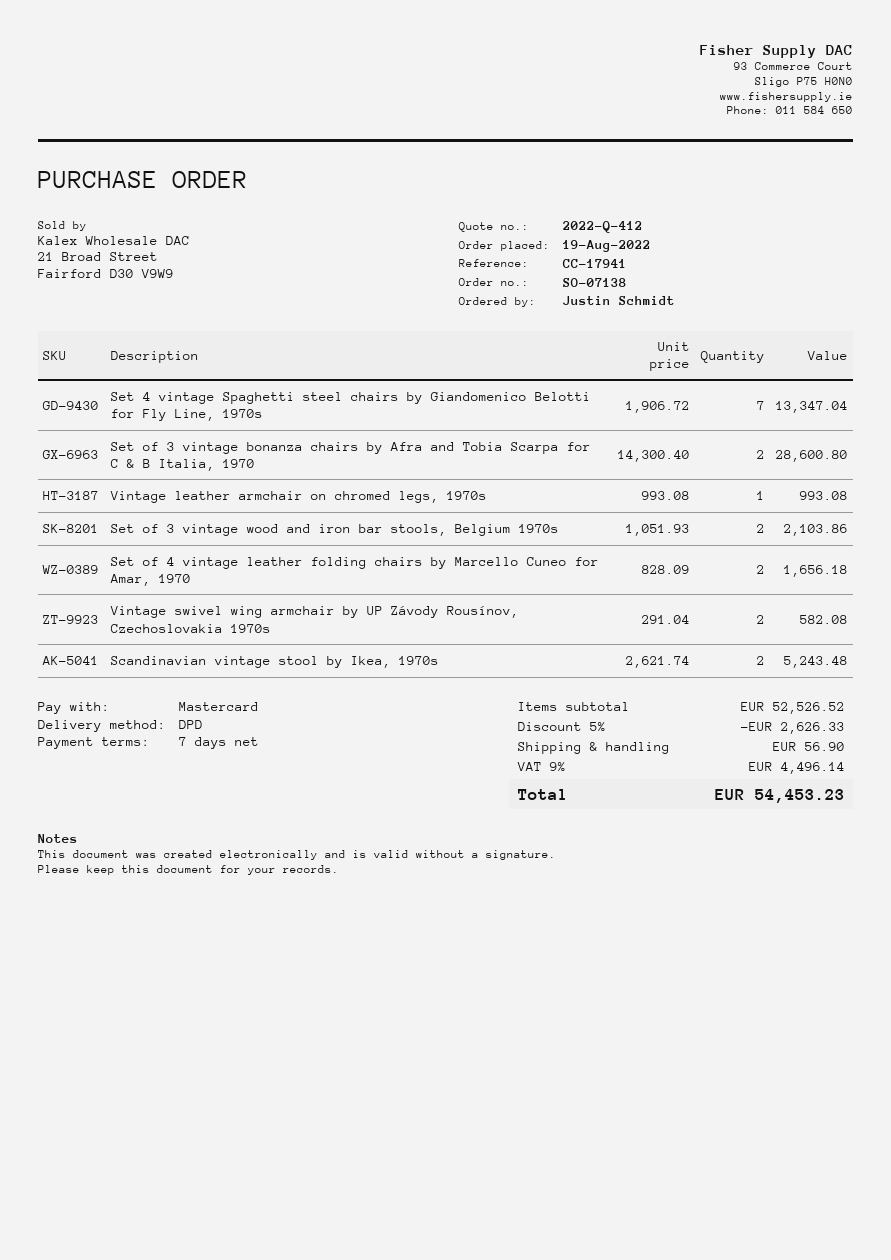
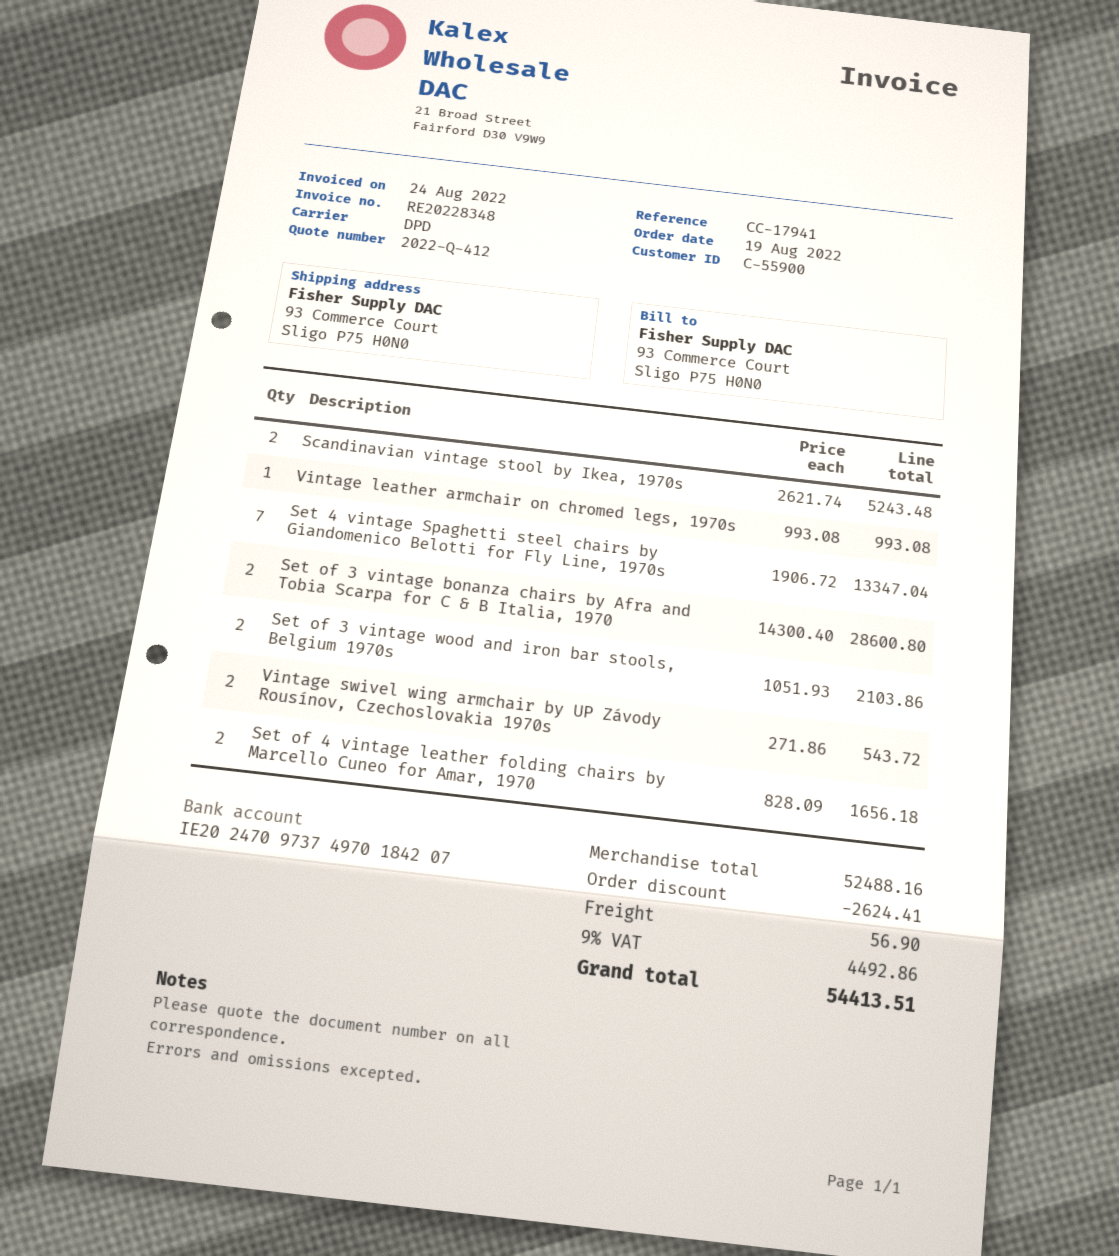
Vintage swivel wing armchair by UP Závody Rousínov, Czechoslovakia 1970s: 2 x 291.04 = 582.08 -> 2 x 271.86 = 543.72
subtotal: 52526.52 -> 52488.16
discount: 2626.33 -> 2624.41
tax: 9% = 4496.14 -> 9% = 4492.86
total: 54453.23 -> 54413.51

